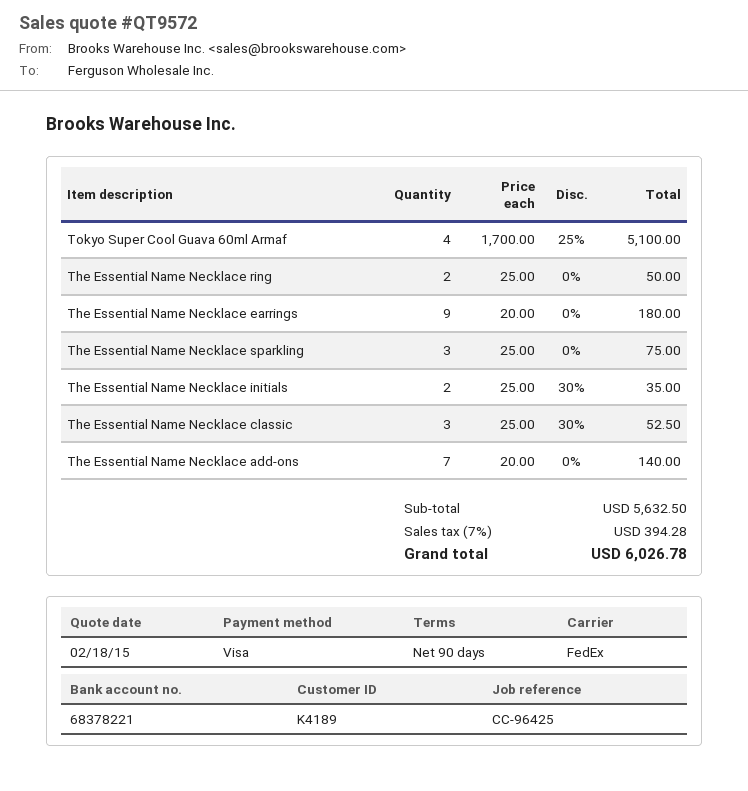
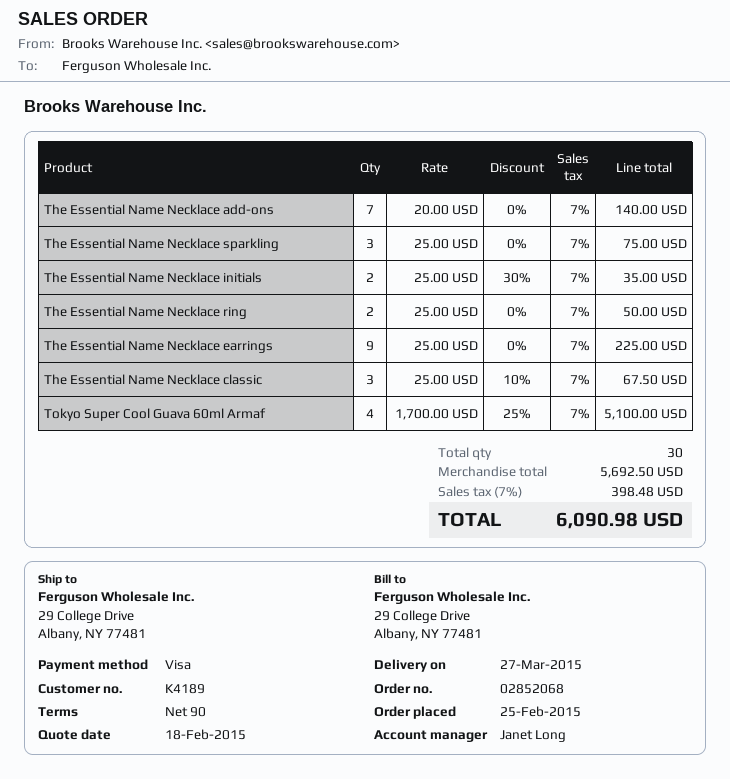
The Essential Name Necklace earrings: 9 x 20.00 = 180.00 -> 9 x 25.00 = 225.00
The Essential Name Necklace classic: 3 x 25.00 - 30% = 52.50 -> 3 x 25.00 - 10% = 67.50
subtotal: 5632.50 -> 5692.50
tax: 7% = 394.28 -> 7% = 398.48
total: 6026.78 -> 6090.98

